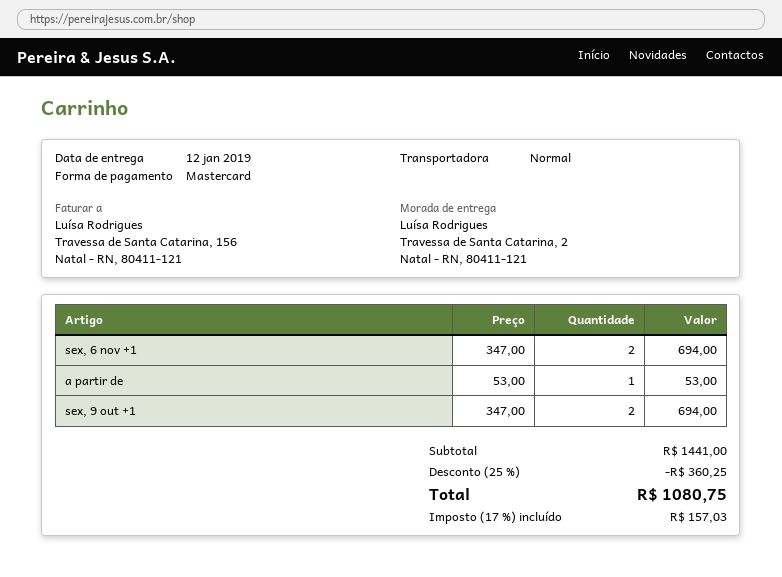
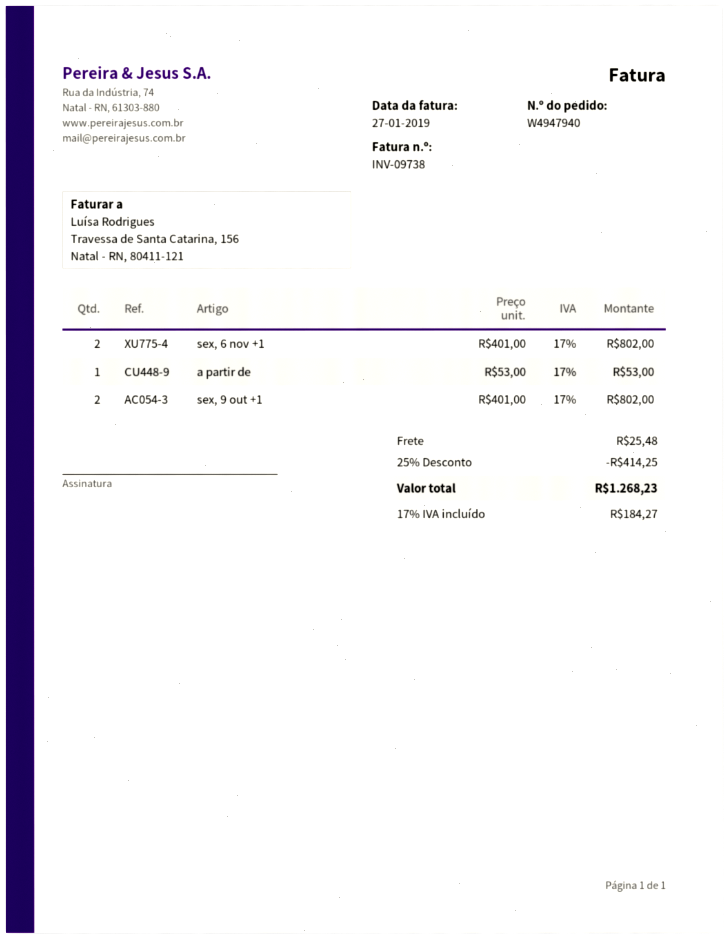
sex, 6 nov +1: 2 x 347.00 = 694.00 -> 2 x 401.00 = 802.00
sex, 9 out +1: 2 x 347.00 = 694.00 -> 2 x 401.00 = 802.00
discount: 25% = 360.25 -> 25% = 414.25
shipping: none -> 25.48
tax: 17% = 157.03 -> 17% = 184.27
total: 1080.75 -> 1268.23

